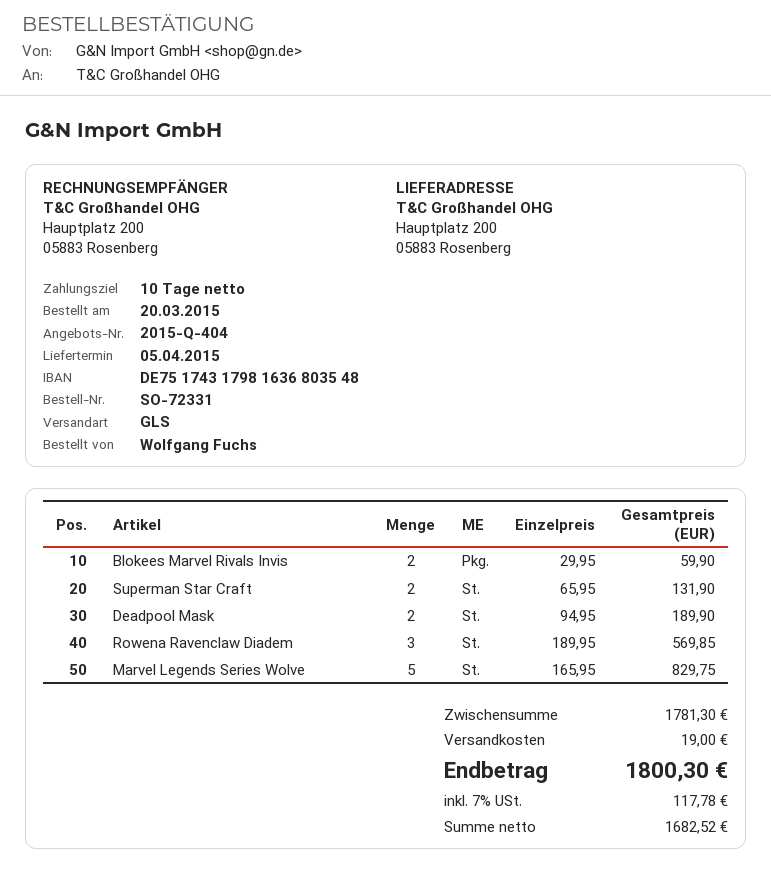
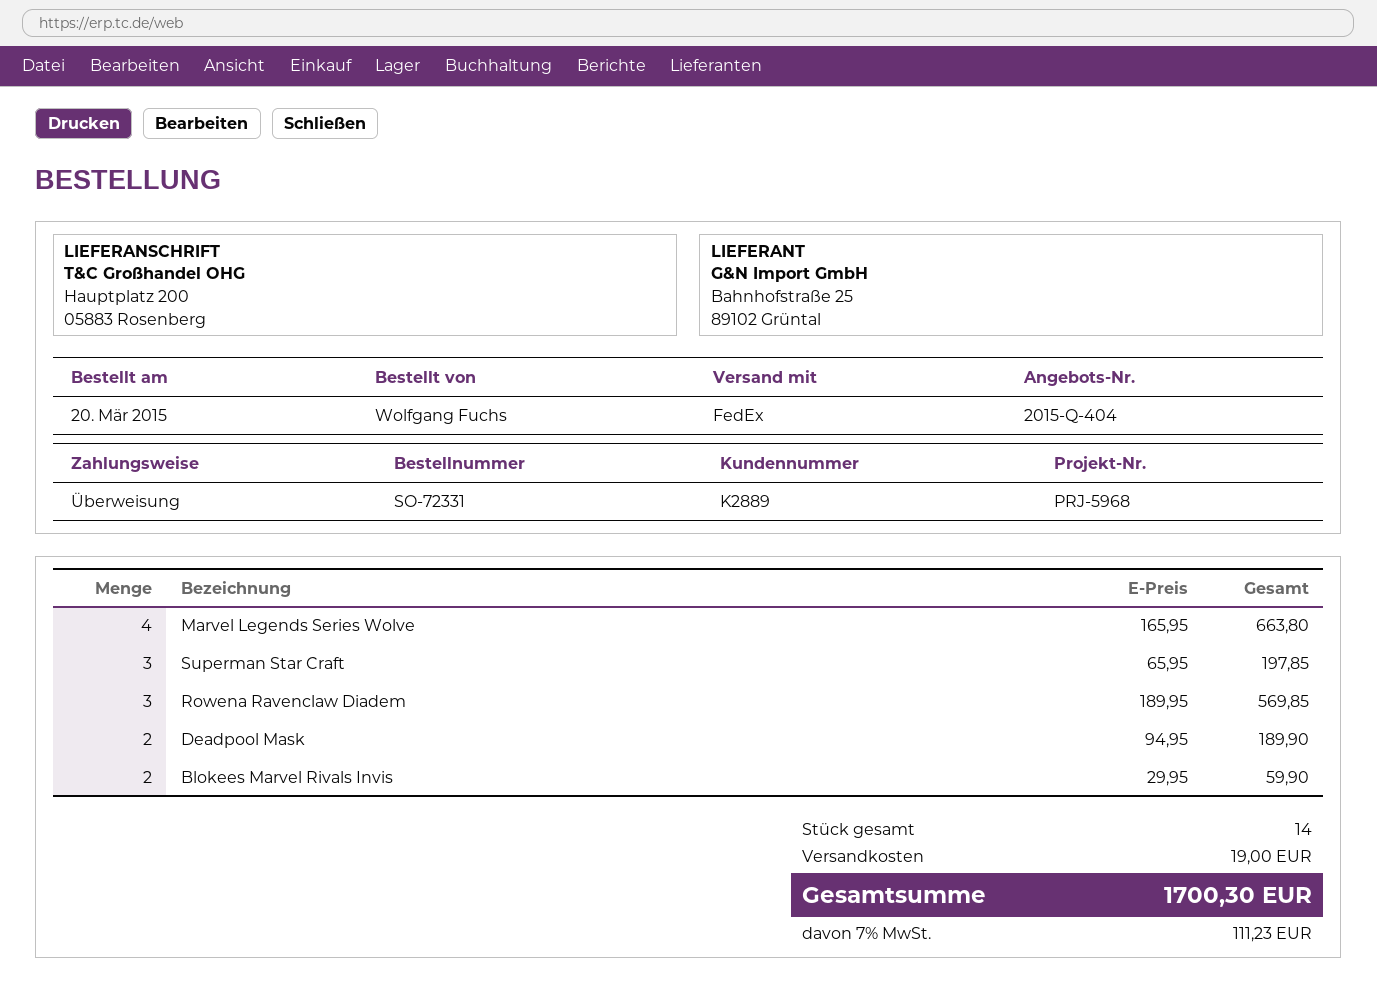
shipping method: GLS -> FedEx
Superman Star Craft: 2 x 65.95 = 131.90 -> 3 x 65.95 = 197.85
Marvel Legends Series Wolve: 5 x 165.95 = 829.75 -> 4 x 165.95 = 663.80
tax: 7% = 117.78 -> 7% = 111.23
total: 1800.30 -> 1700.30

